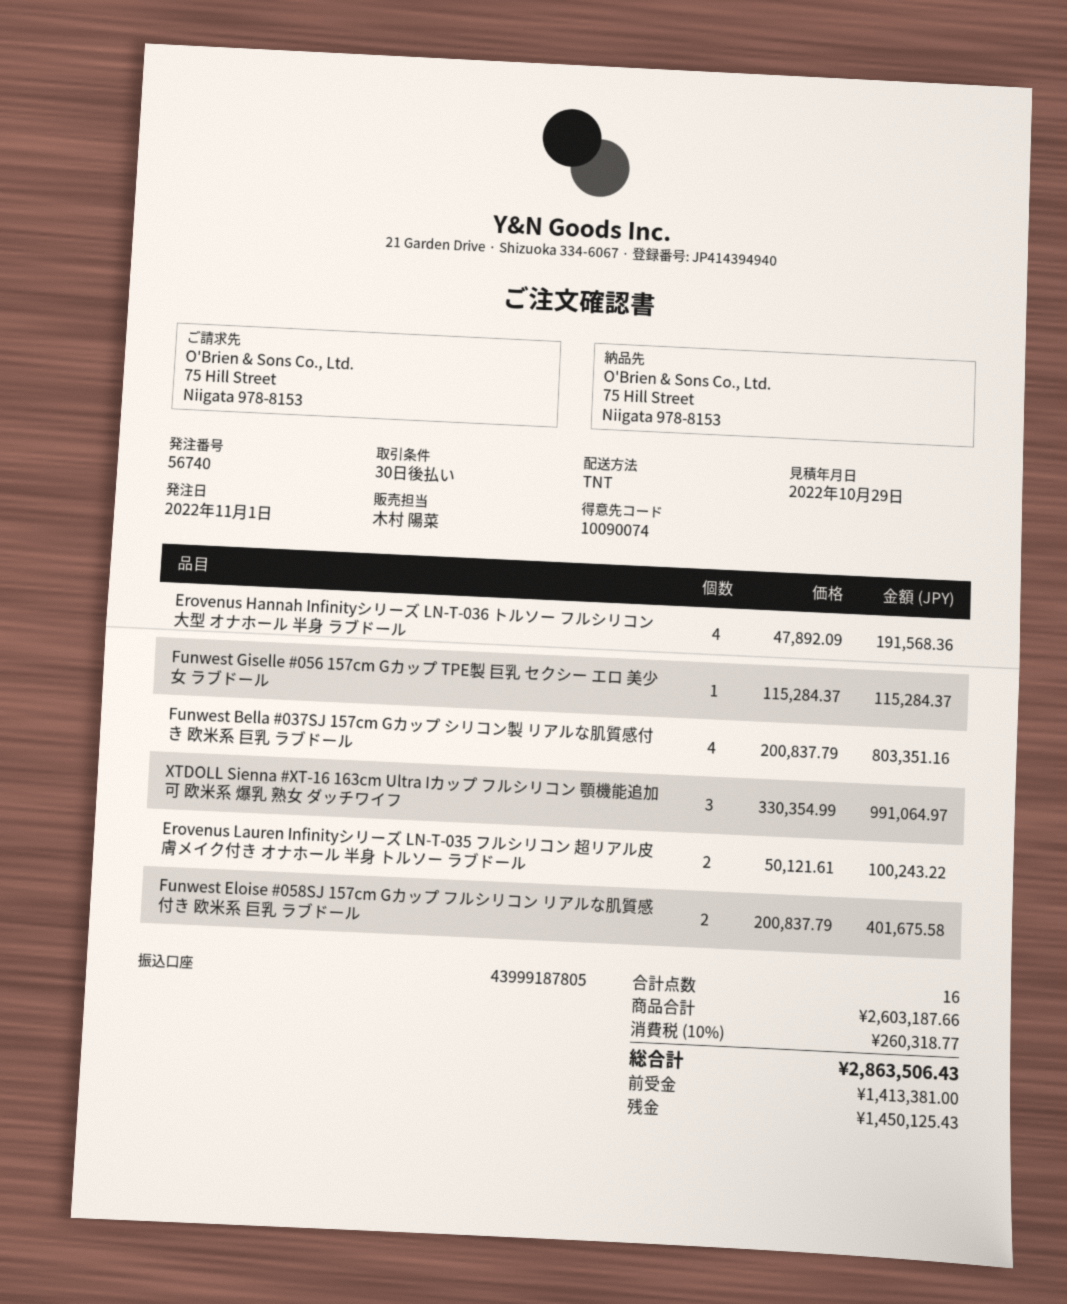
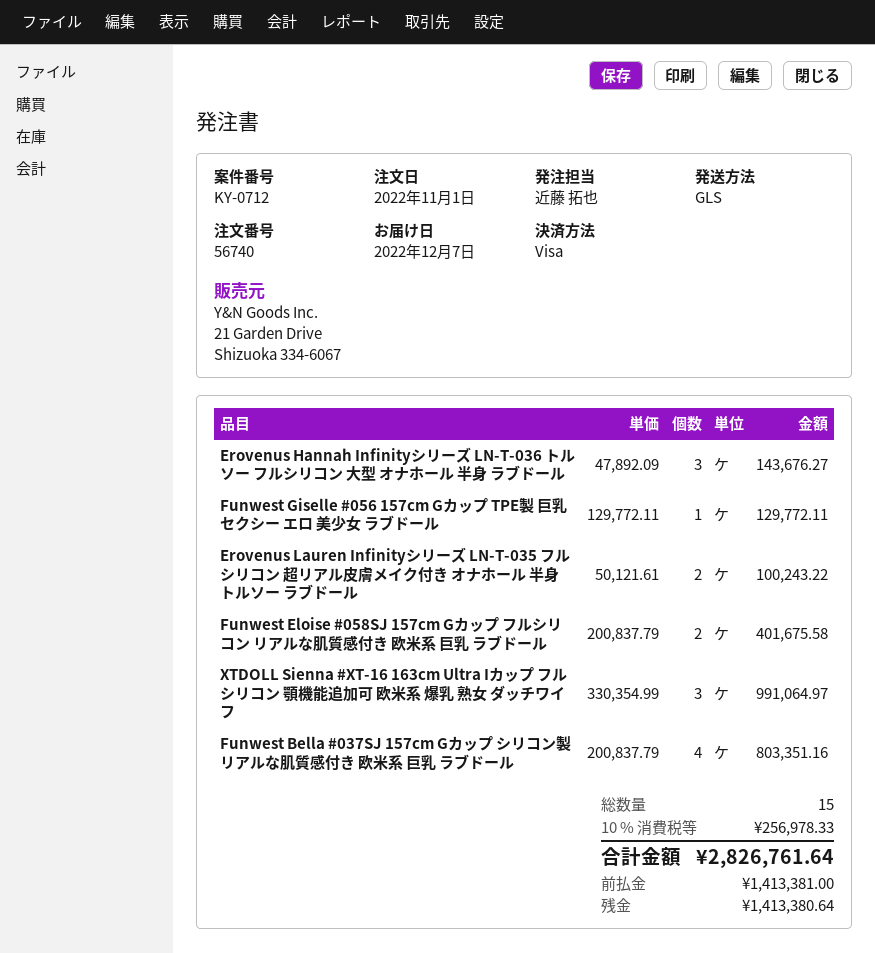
shipping method: TNT -> GLS
Erovenus Hannah Infinityシリーズ LN-T-036 トルソー フルシリコン 大型 オナホール 半身 ラブドール: 4 x 47892.09 = 191568.36 -> 3 x 47892.09 = 143676.27
Funwest Giselle #056 157cm Gカップ TPE製 巨乳 セクシー エロ 美少女 ラブドール: 1 x 115284.37 = 115284.37 -> 1 x 129772.11 = 129772.11
total quantity: 16 -> 15
tax: 10% = 260318.77 -> 10% = 256978.33
total: 2863506.43 -> 2826761.64
balance: 1450125.43 -> 1413380.64

